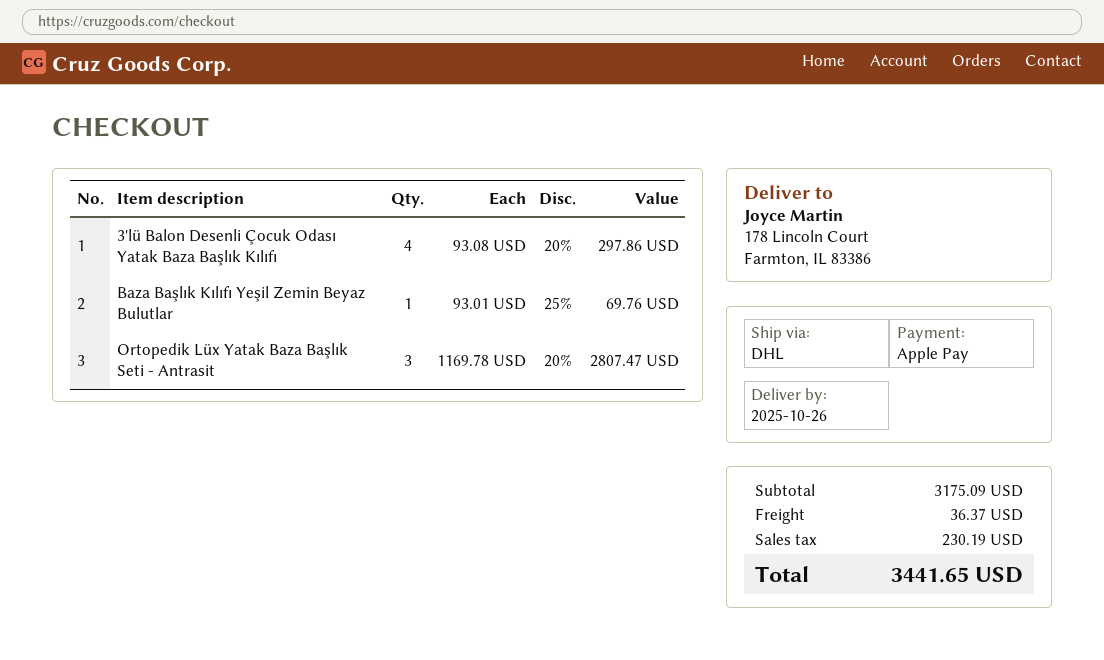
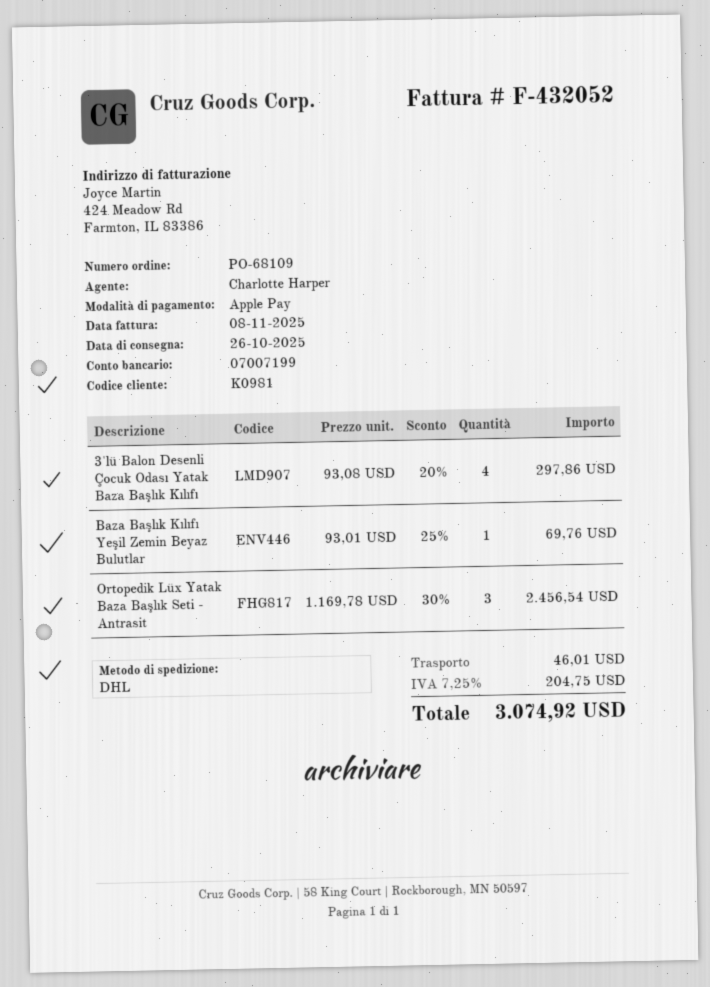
Ortopedik Lüx Yatak Baza Başlık Seti - Antrasit: 3 x 1169.78 - 20% = 2807.47 -> 3 x 1169.78 - 30% = 2456.54
shipping: 36.37 -> 46.01
tax: 230.19 -> 204.75
total: 3441.65 -> 3074.92

